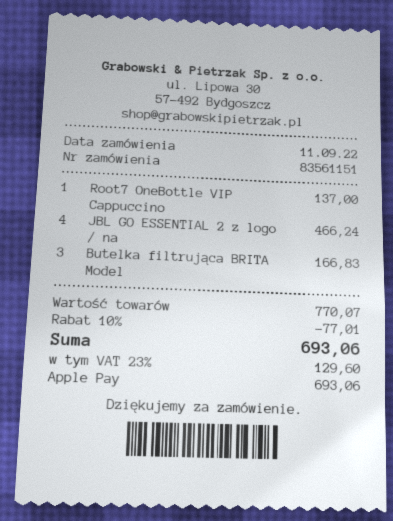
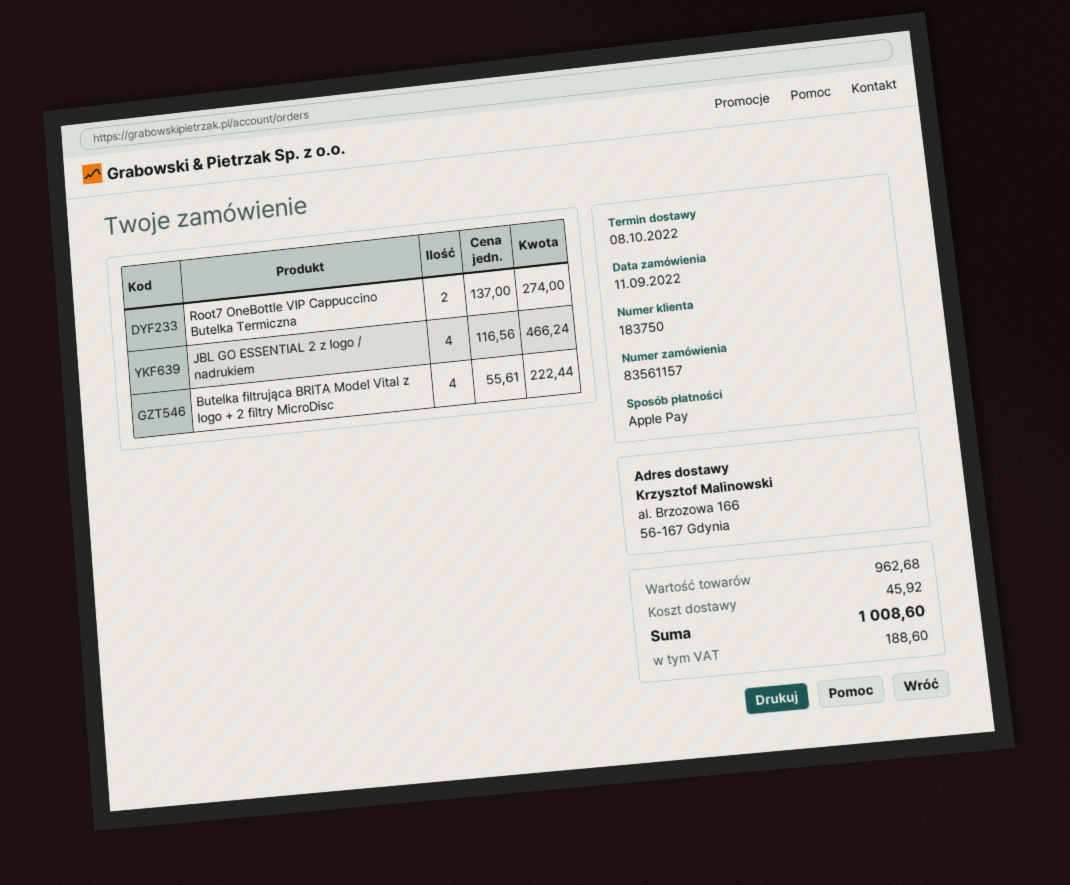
order number: 83561151 -> 83561157
Root7 OneBottle VIP Cappuccino: 1 for 137.00 -> 2 for 274.00
Butelka filtrująca BRITA Model: 3 for 166.83 -> 4 for 222.44
subtotal: 770.07 -> 962.68
discount: 10% = 77.01 -> none
shipping: none -> 45.92
tax: 129.60 -> 188.60
total: 693.06 -> 1008.60

